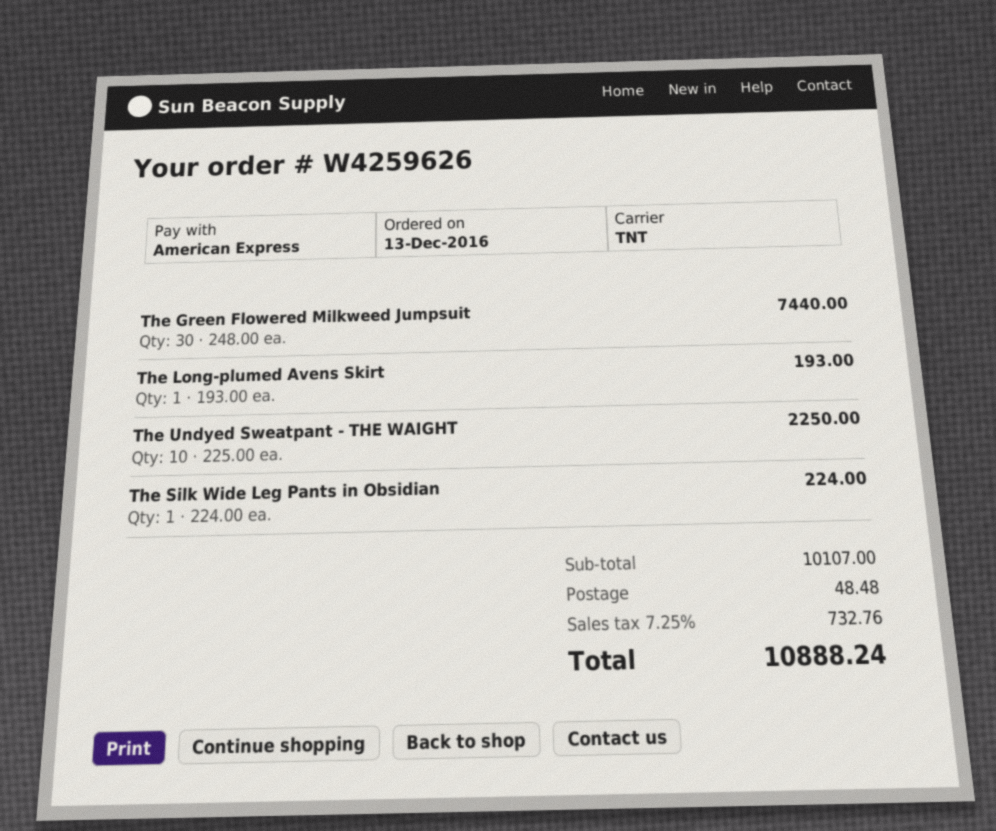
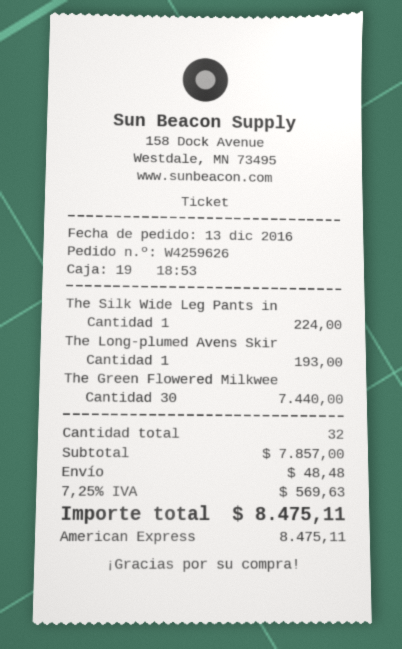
The Undyed Sweatpant - THE WAIGHT: 10 for 2250.00 -> none
subtotal: 10107.00 -> 7857.00
tax: 7.25% = 732.76 -> 7.25% = 569.63
total: 10888.24 -> 8475.11

